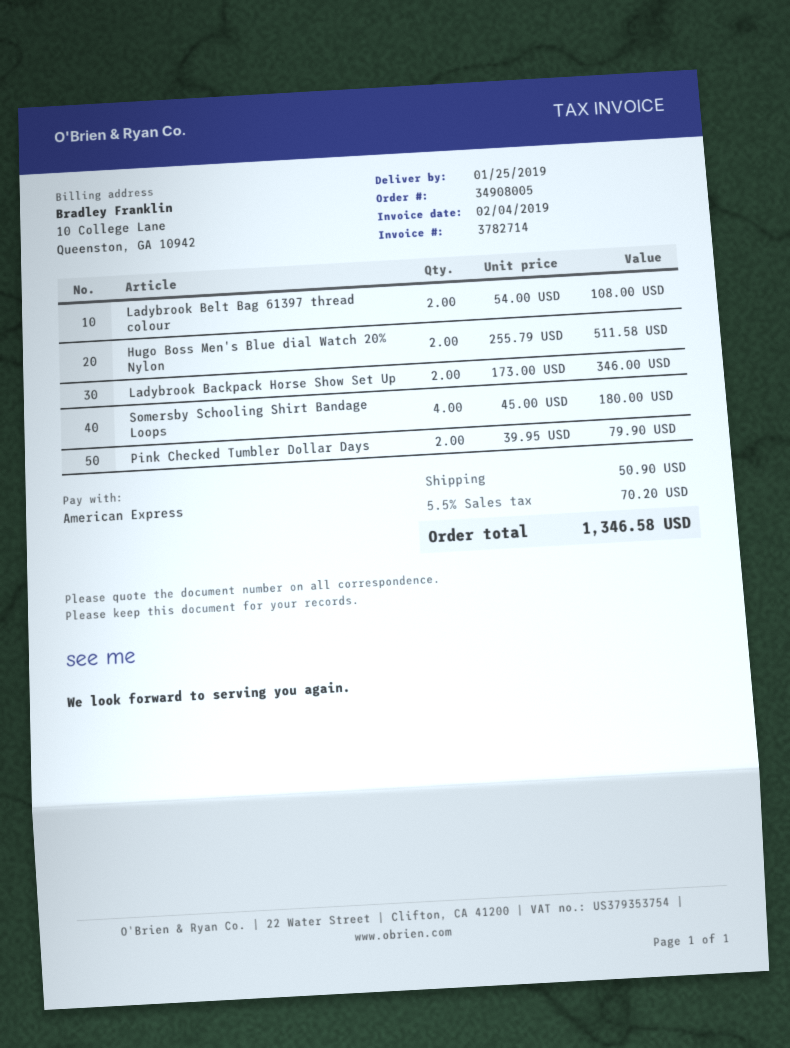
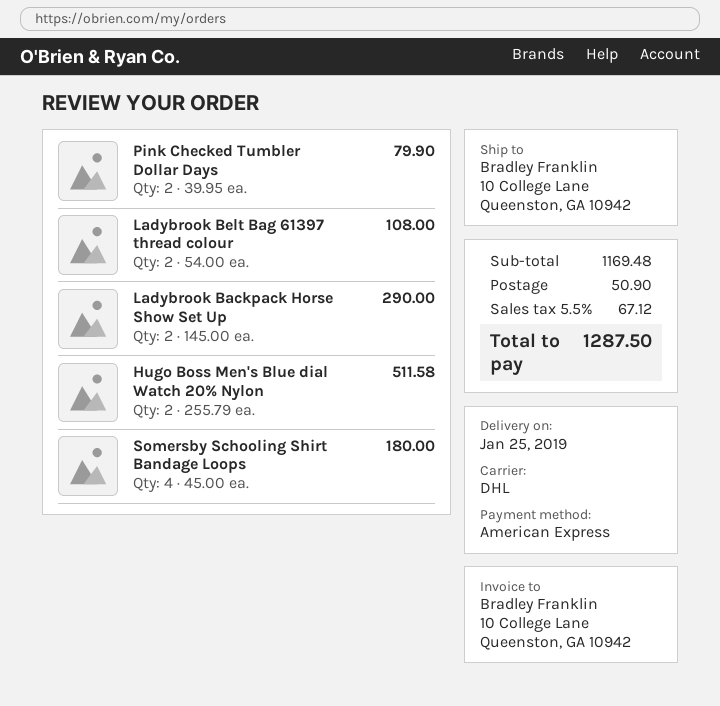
Ladybrook Backpack Horse Show Set Up: 2 x 173.00 = 346.00 -> 2 x 145.00 = 290.00
tax: 5.5% = 70.20 -> 5.5% = 67.12
total: 1346.58 -> 1287.50

